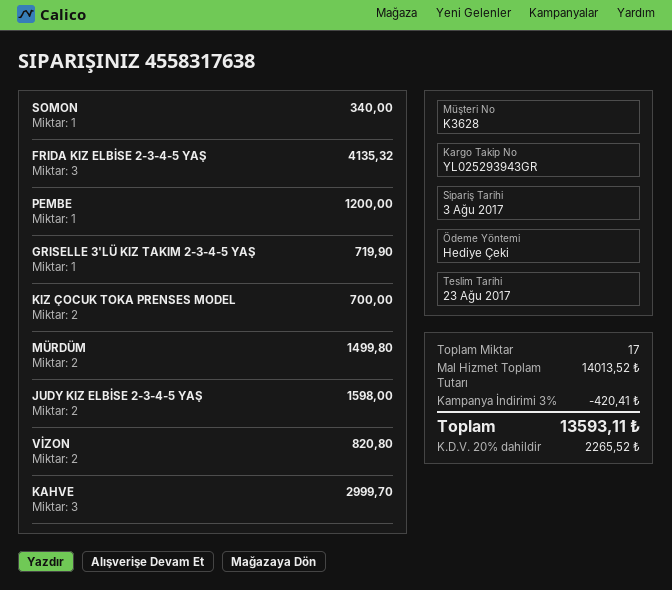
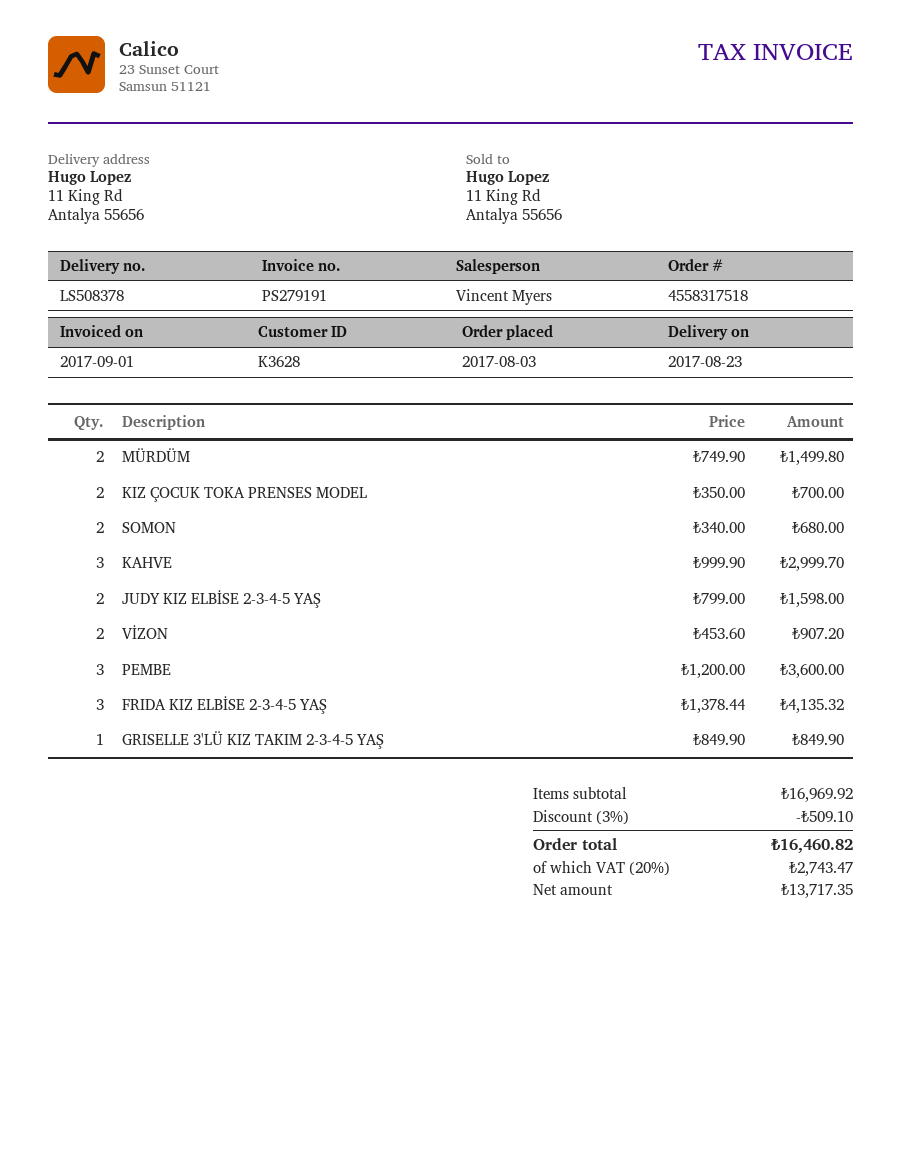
order number: 4558317638 -> 4558317518
SOMON: 1 for 340.00 -> 2 for 680.00
PEMBE: 1 for 1200.00 -> 3 for 3600.00
GRISELLE 3'LÜ KIZ TAKIM 2-3-4-5 YAŞ: 1 for 719.90 -> 1 for 849.90
VİZON: 2 for 820.80 -> 2 for 907.20
subtotal: 14013.52 -> 16969.92
discount: 3% = 420.41 -> 3% = 509.10
tax: 20% = 2265.52 -> 20% = 2743.47
total: 13593.11 -> 16460.82

